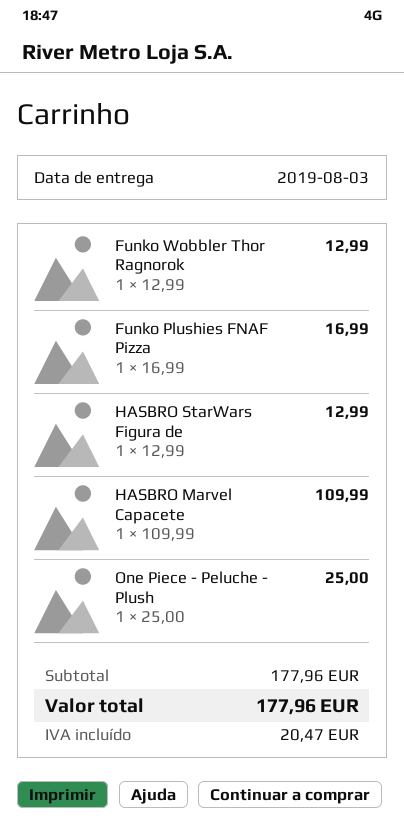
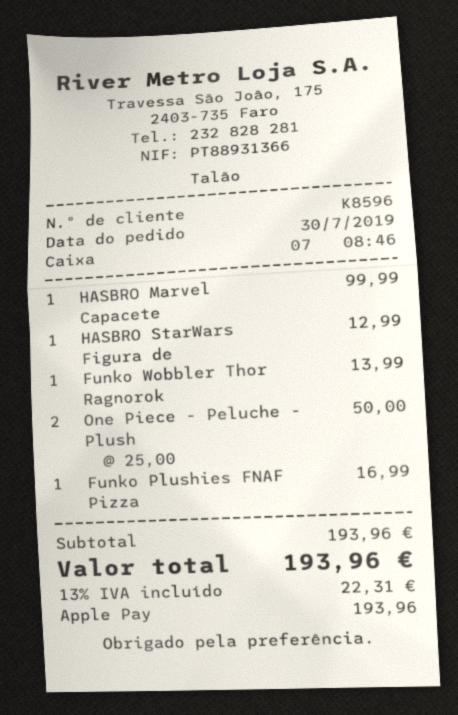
Funko Wobbler Thor Ragnorok: 1 x 12.99 = 12.99 -> 1 x 13.99 = 13.99
HASBRO Marvel Capacete: 1 x 109.99 = 109.99 -> 1 x 99.99 = 99.99
One Piece - Peluche - Plush: 1 x 25.00 = 25.00 -> 2 x 25.00 = 50.00
subtotal: 177.96 -> 193.96
tax: 20.47 -> 22.31
total: 177.96 -> 193.96

